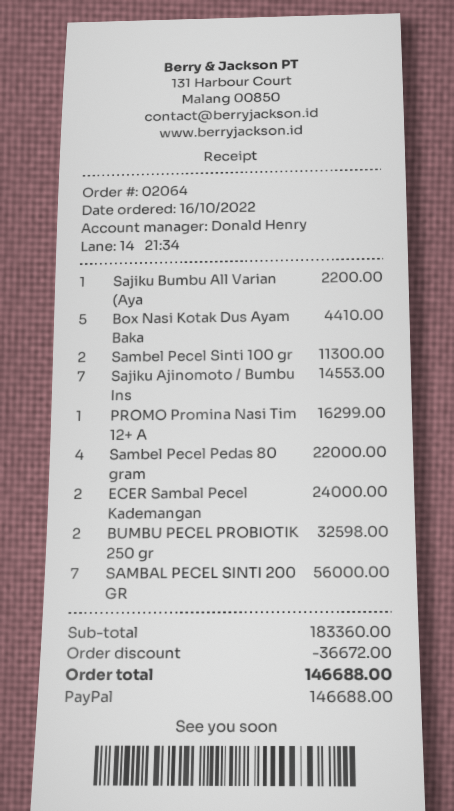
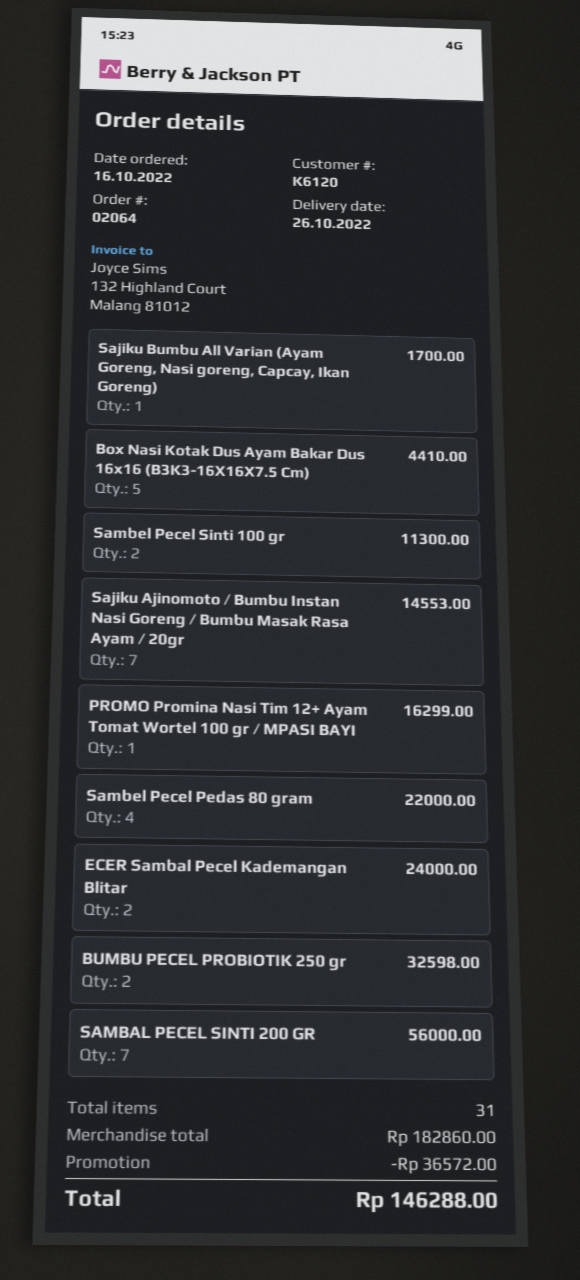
Sajiku Bumbu All Varian (Aya: 1 for 2200.00 -> 1 for 1700.00
subtotal: 183360.00 -> 182860.00
discount: 36672.00 -> 36572.00
total: 146688.00 -> 146288.00

